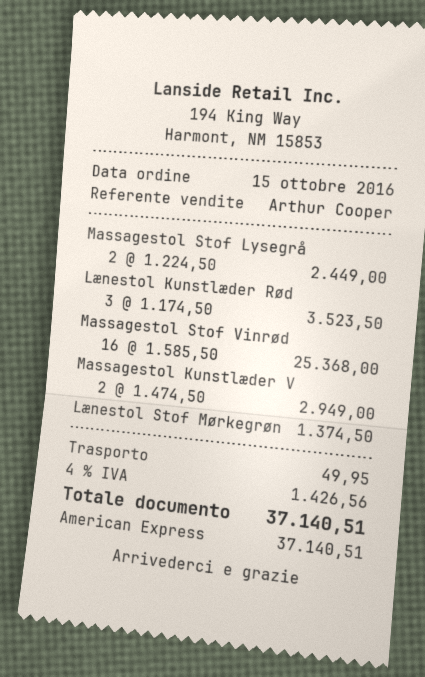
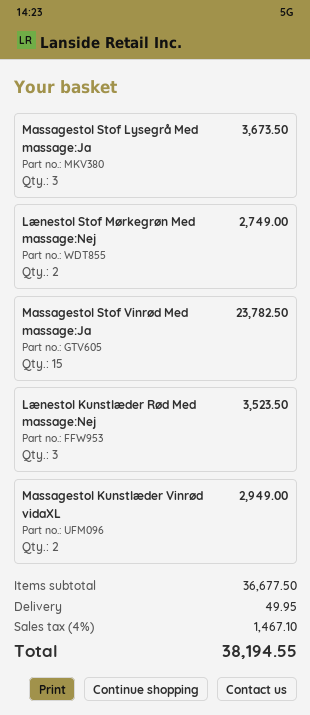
Massagestol Stof Lysegrå: 2 for 2449.00 -> 3 for 3673.50
Massagestol Stof Vinrød: 16 for 25368.00 -> 15 for 23782.50
Lænestol Stof Mørkegrøn: 1 for 1374.50 -> 2 for 2749.00
tax: 4% = 1426.56 -> 4% = 1467.10
total: 37140.51 -> 38194.55

